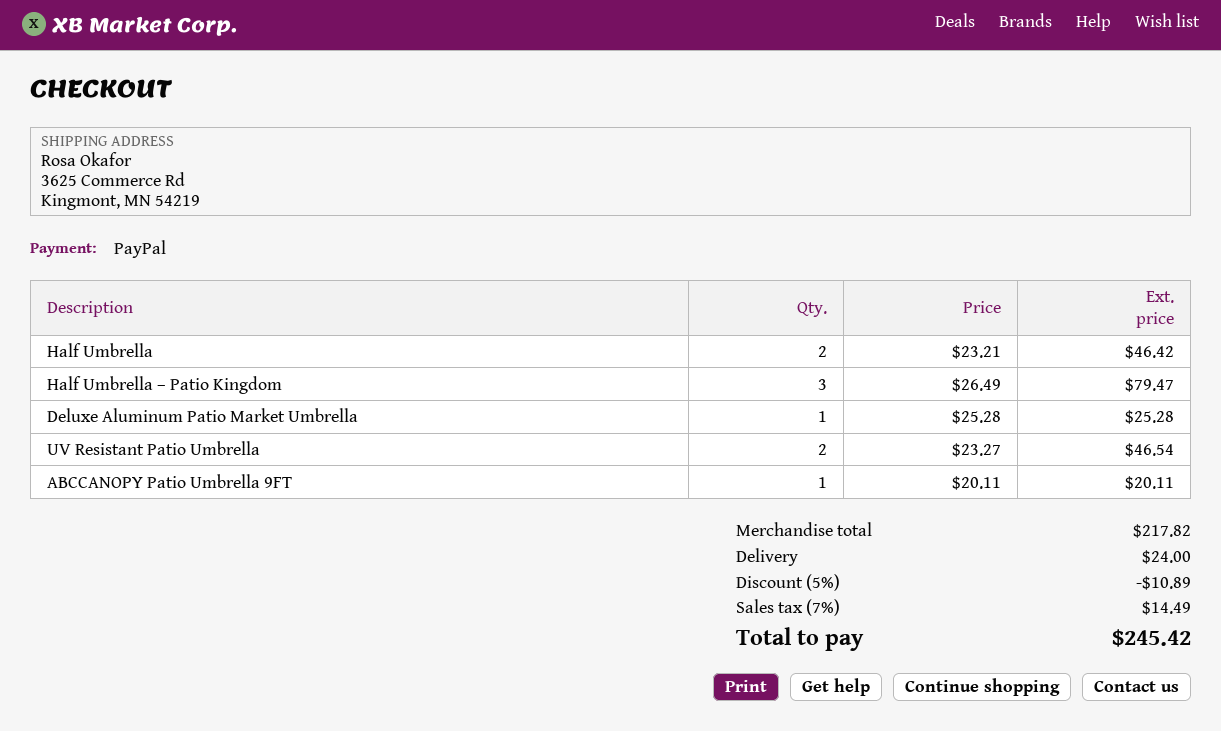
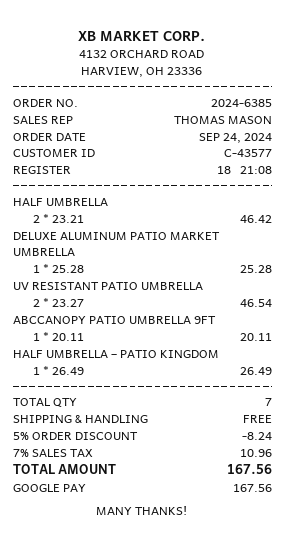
payment method: PayPal -> Google Pay
Half Umbrella – Patio Kingdom: 3 x 26.49 = 79.47 -> 1 x 26.49 = 26.49
discount: 5% = 10.89 -> 5% = 8.24
shipping: 24.00 -> 0.00
tax: 7% = 14.49 -> 7% = 10.96
total: 245.42 -> 167.56

